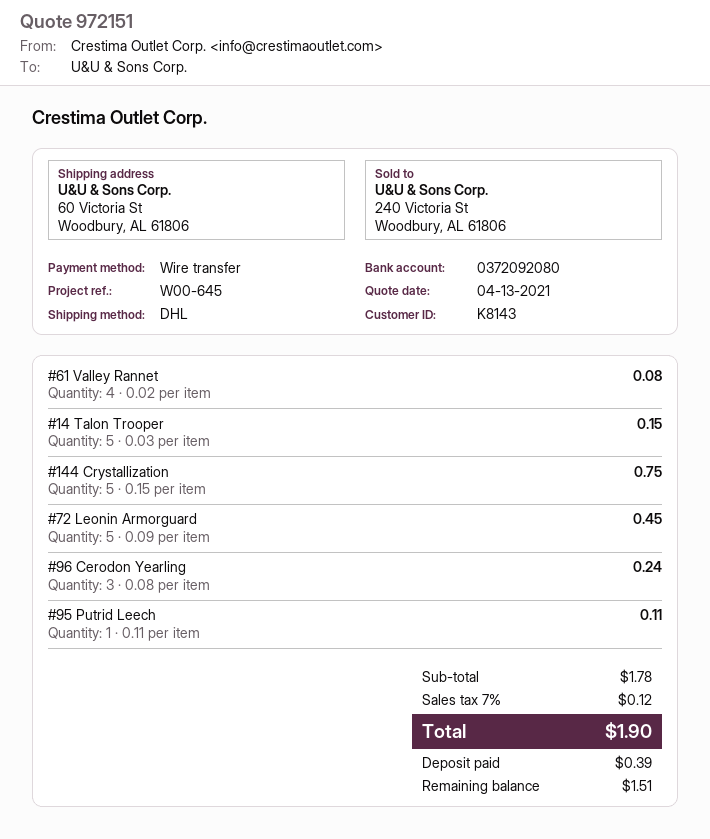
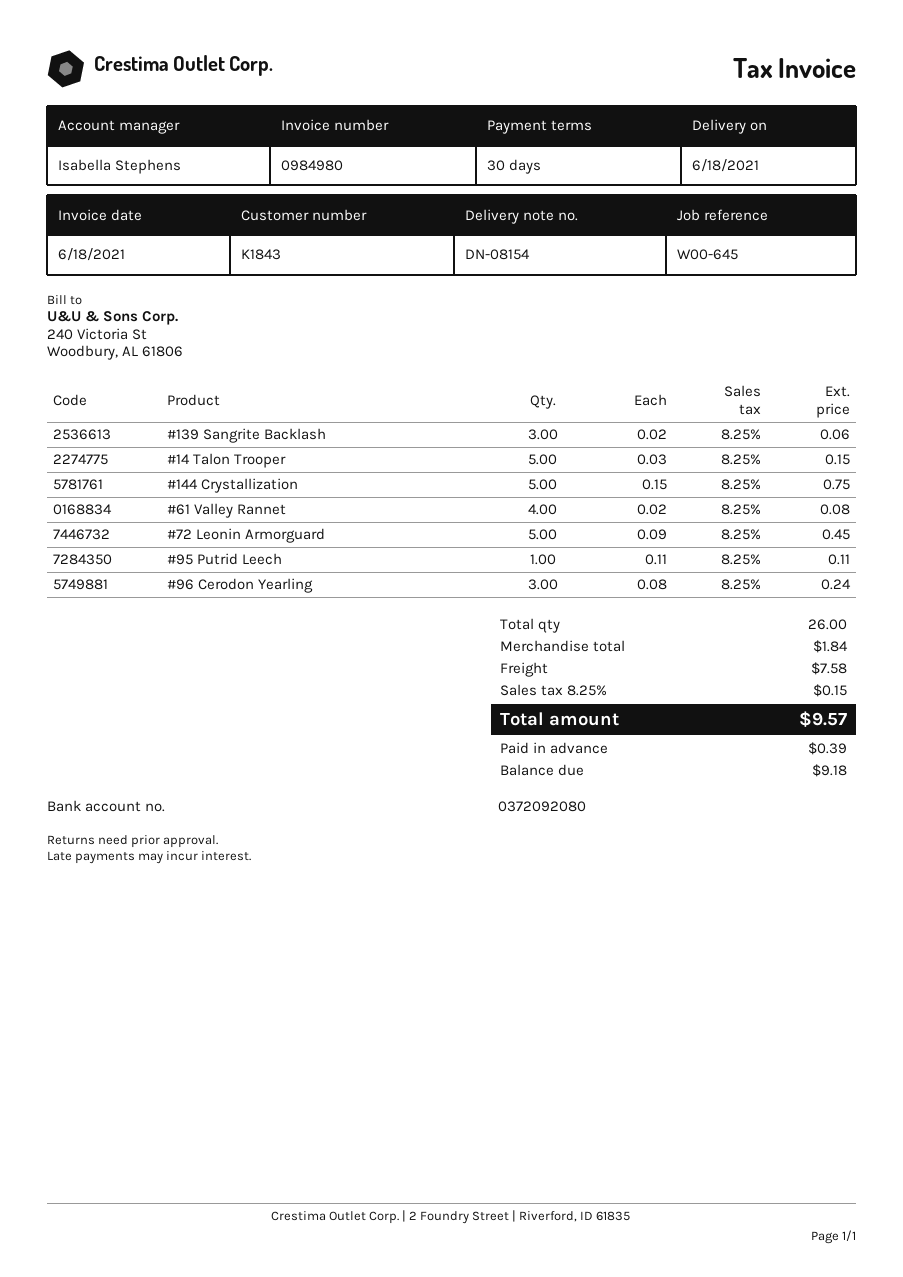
customer number: K8143 -> K1843
#139 Sangrite Backlash: none -> 3 x 0.02 = 0.06
subtotal: 1.78 -> 1.84
shipping: none -> 7.58
tax: 7% = 0.12 -> 8.25% = 0.15
total: 1.90 -> 9.57
balance: 1.51 -> 9.18

